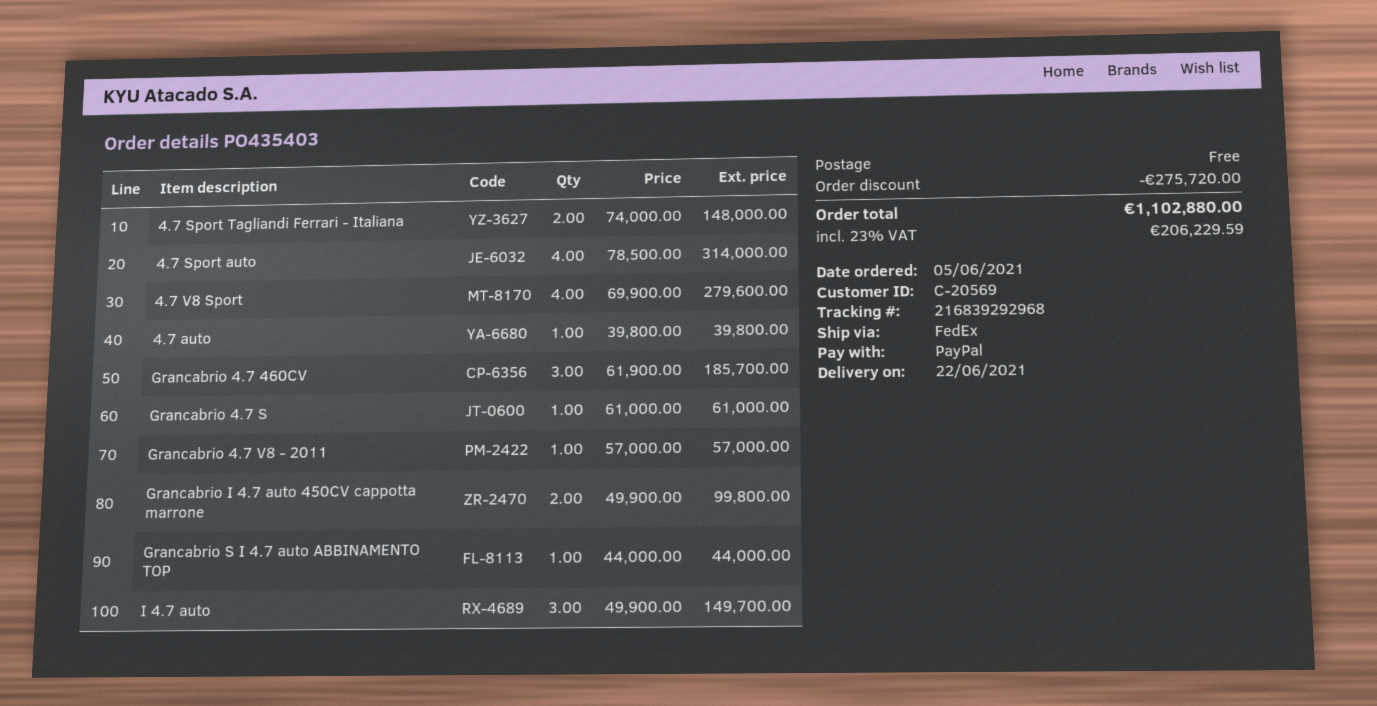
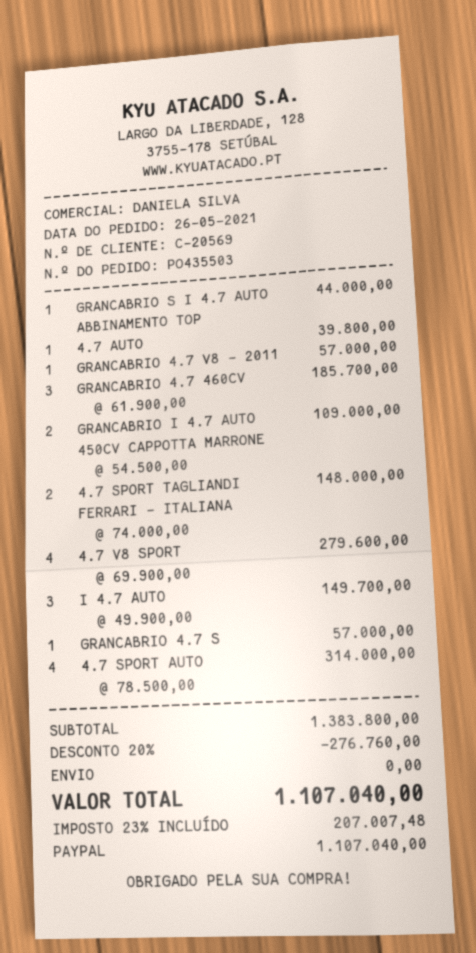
order number: PO435403 -> PO435503
order date: 2021-06-05 -> 2021-05-26
Grancabrio 4.7 S: 1 x 61000.00 = 61000.00 -> 1 x 57000.00 = 57000.00
Grancabrio I 4.7 auto 450CV cappotta marrone: 2 x 49900.00 = 99800.00 -> 2 x 54500.00 = 109000.00
discount: 275720.00 -> 276760.00
tax: 23% = 206229.59 -> 23% = 207007.48
total: 1102880.00 -> 1107040.00

